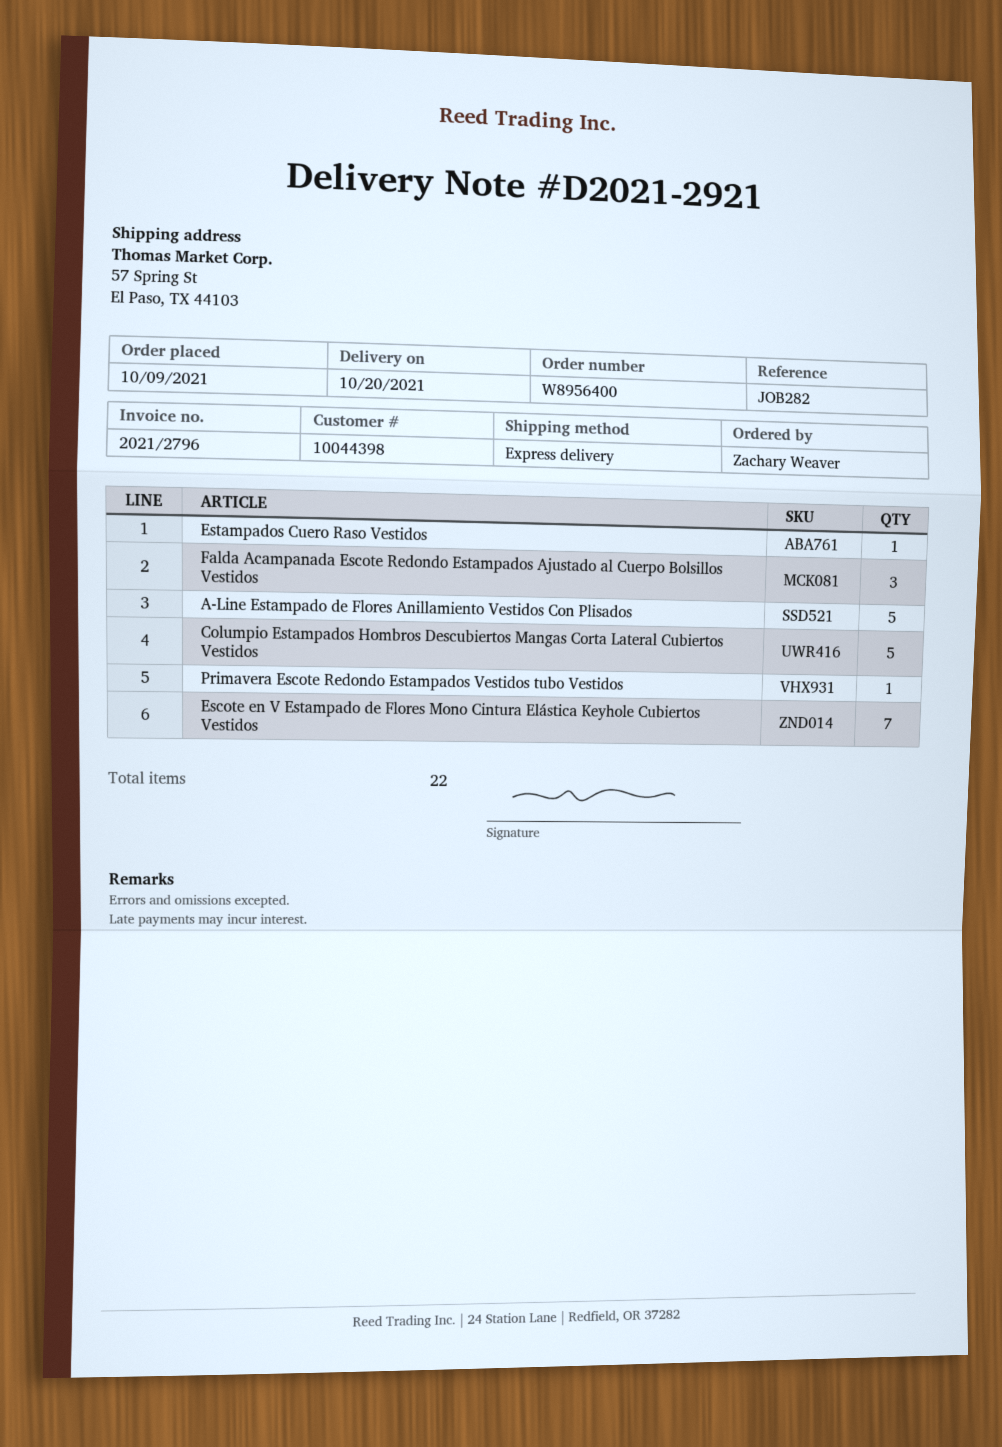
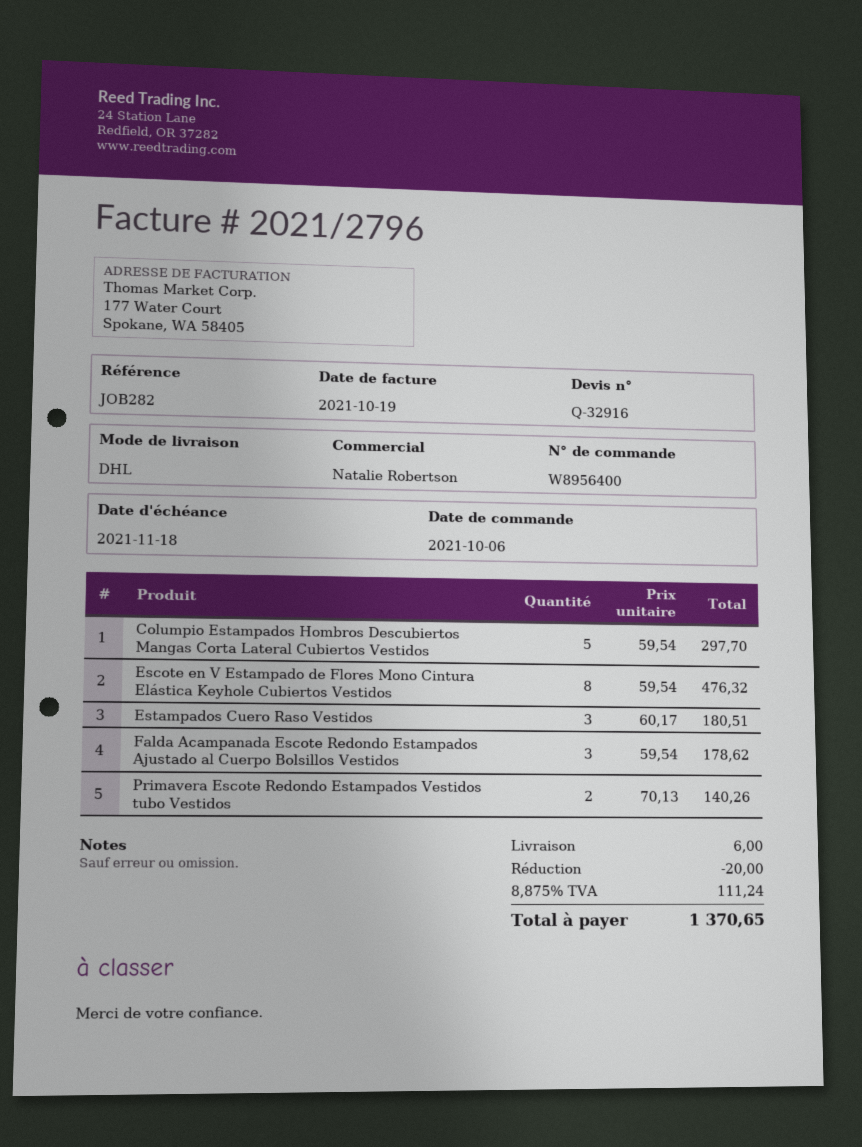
order date: 2021-10-09 -> 2021-10-06
shipping method: express -> DHL
Estampados Cuero Raso Vestidos: 1 -> 3
A-Line Estampado de Flores Anillamiento Vestidos Con Plisados: 5 -> none
Primavera Escote Redondo Estampados Vestidos tubo Vestidos: 1 -> 2
Escote en V Estampado de Flores Mono Cintura Elástica Keyhole Cubiertos Vestidos: 7 -> 8

